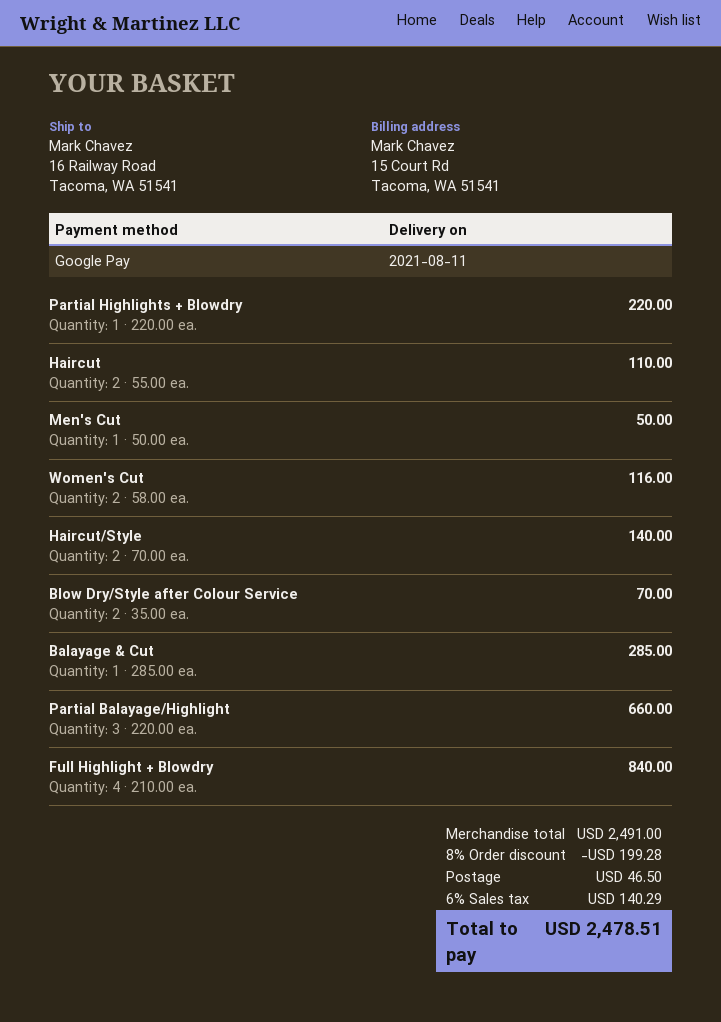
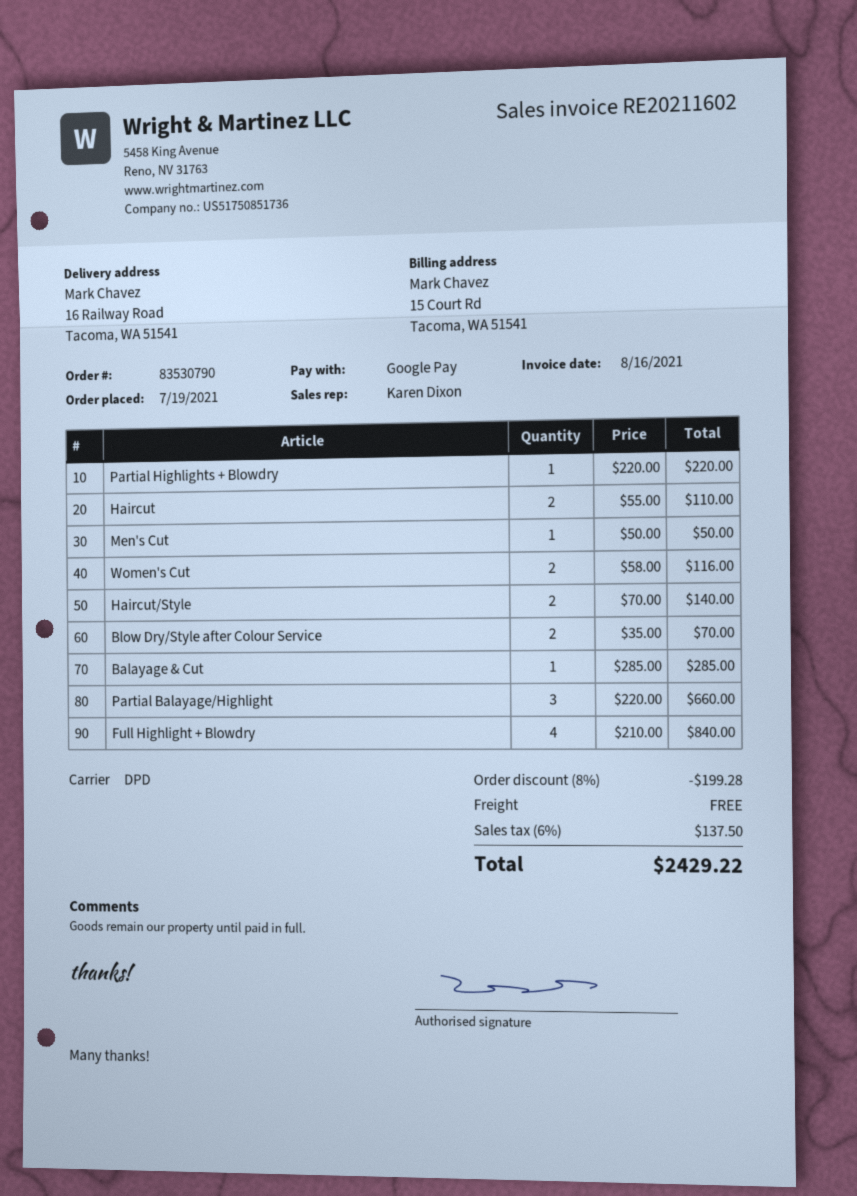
shipping: 46.50 -> 0.00
tax: 6% = 140.29 -> 6% = 137.50
total: 2478.51 -> 2429.22

